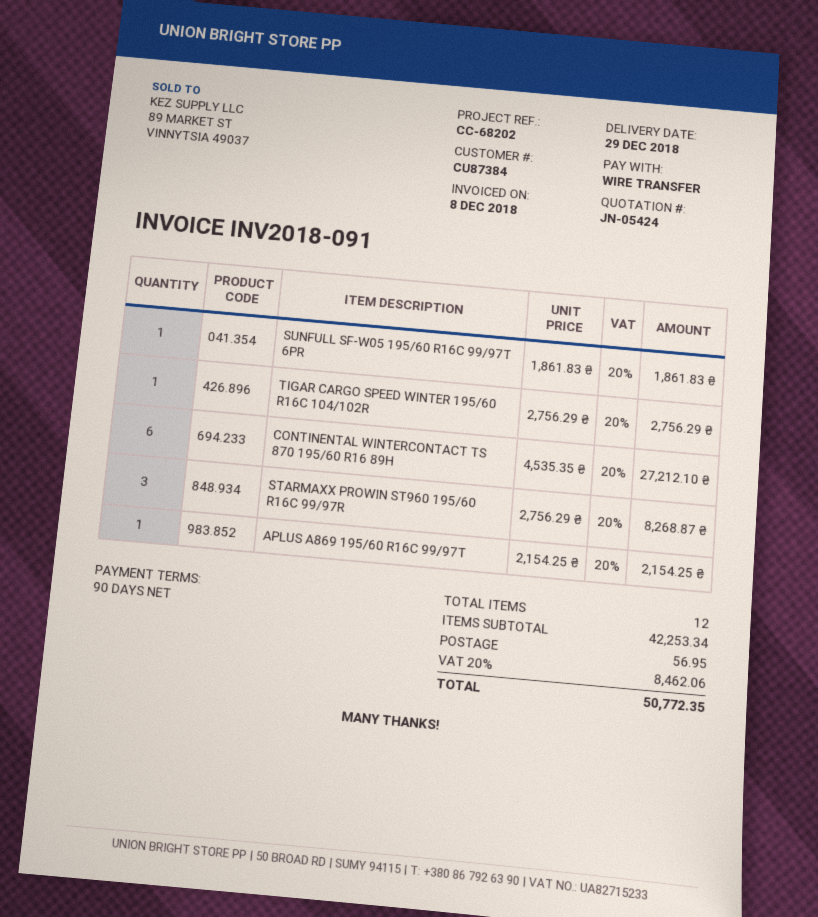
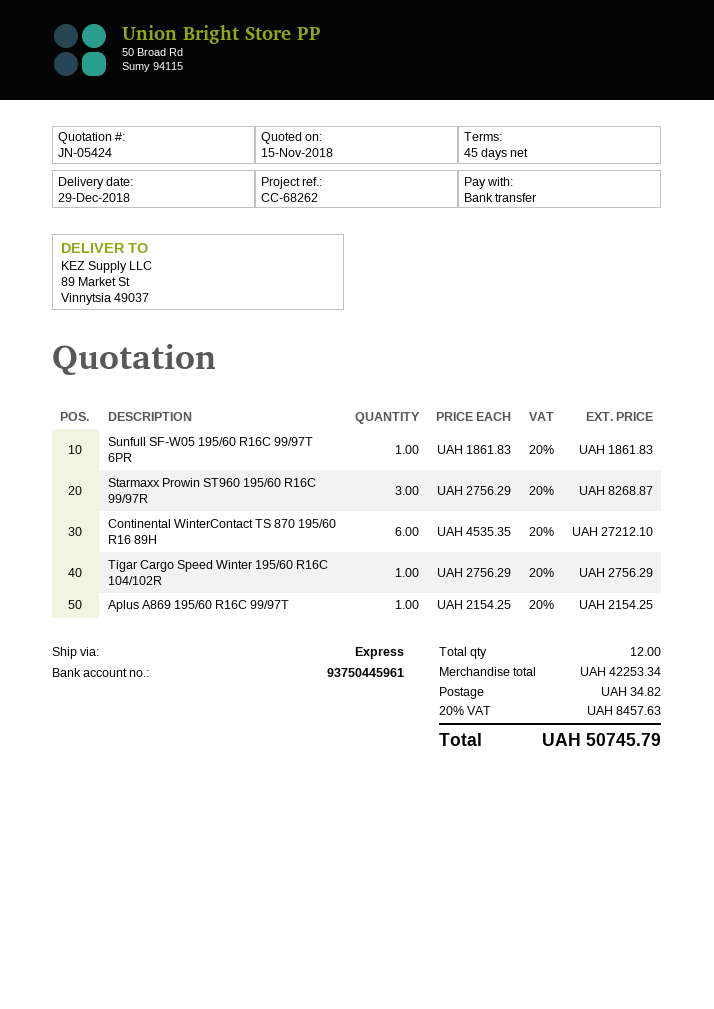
payment terms: 90 days -> 45 days
reference: CC-68202 -> CC-68262
shipping: 56.95 -> 34.82
tax: 20% = 8462.06 -> 20% = 8457.63
total: 50772.35 -> 50745.79

